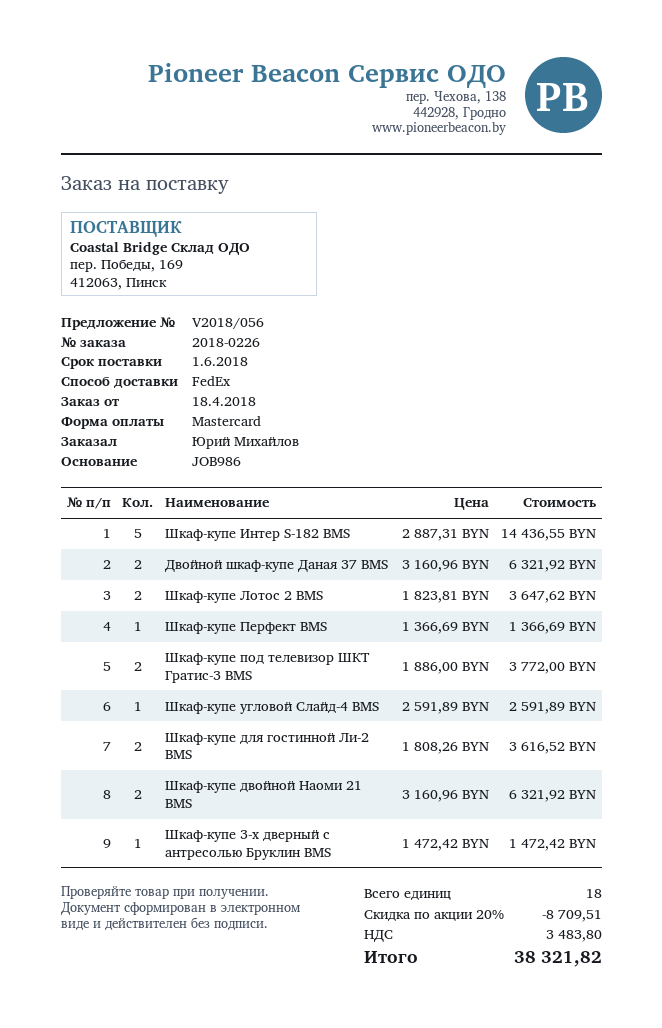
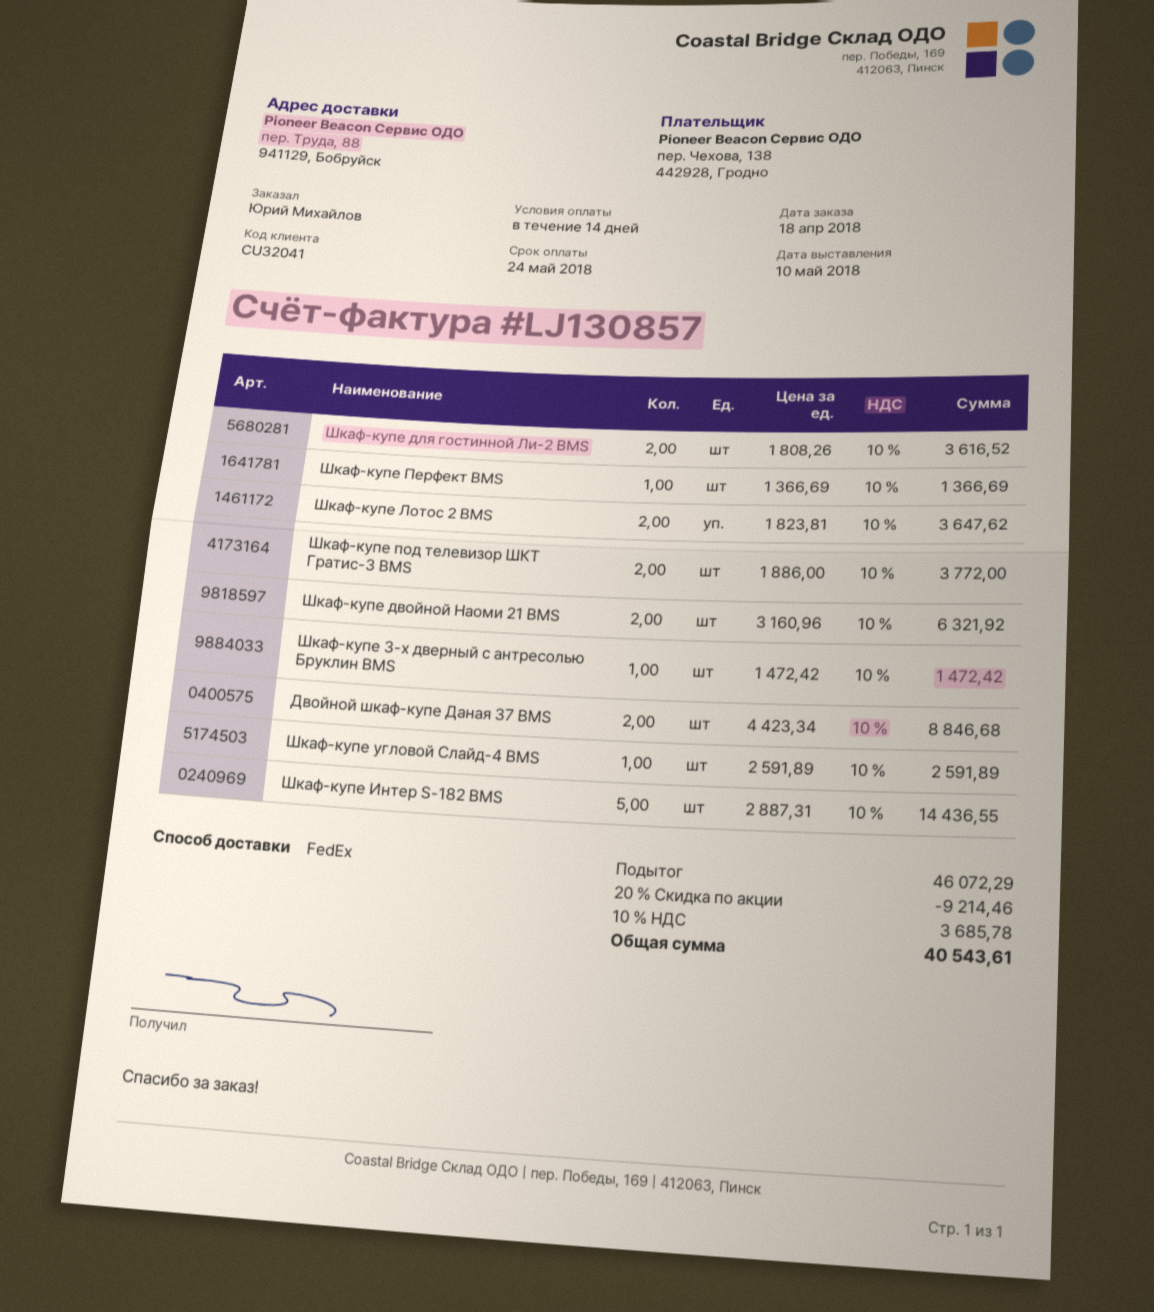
Двойной шкаф-купе Даная 37 BMS: 2 x 3160.96 = 6321.92 -> 2 x 4423.34 = 8846.68
discount: 20% = 8709.51 -> 20% = 9214.46
tax: 3483.80 -> 3685.78
total: 38321.82 -> 40543.61

